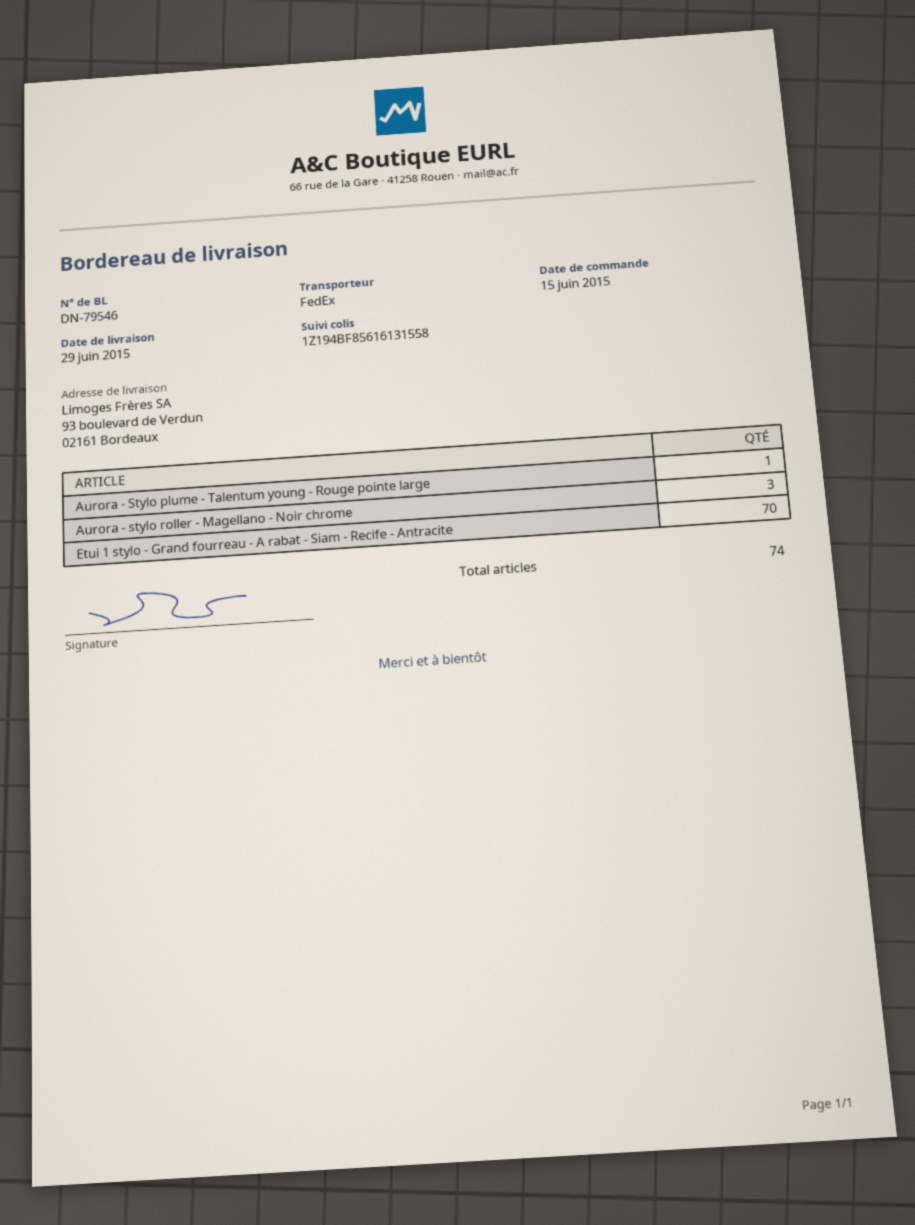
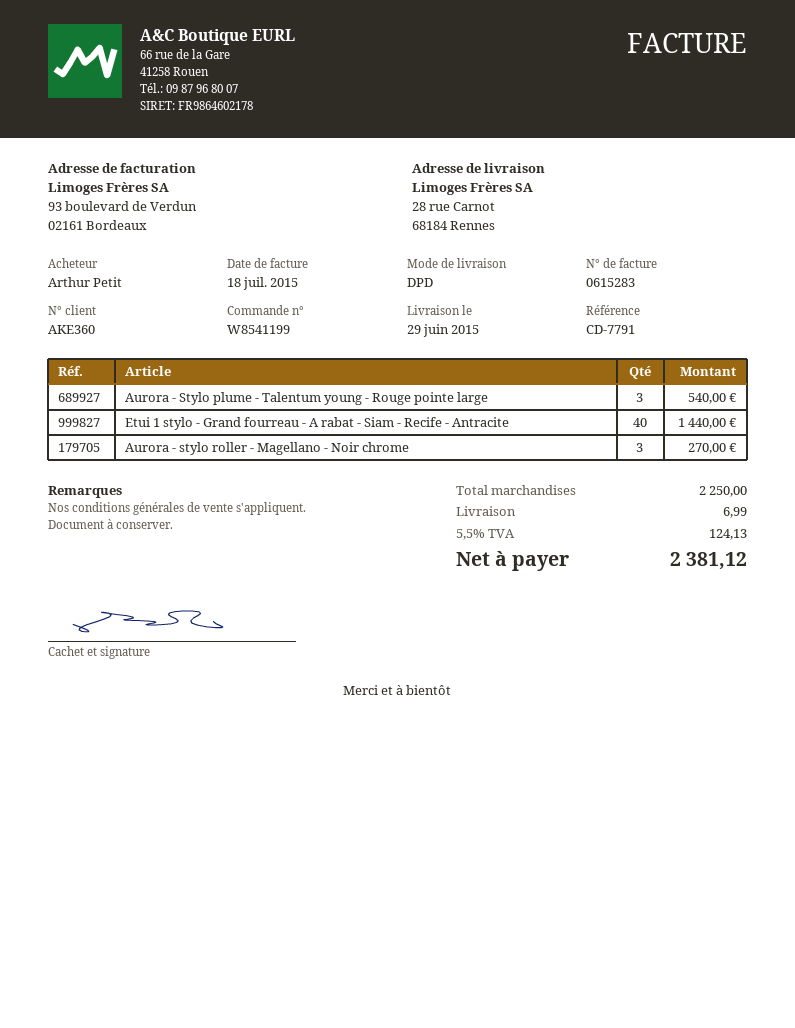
shipping method: FedEx -> DPD
ship to: 93 boulevard de Verdun, 02161 Bordeaux -> 28 rue Carnot, 68184 Rennes
Aurora - Stylo plume - Talentum young - Rouge pointe large: 1 -> 3
Etui 1 stylo - Grand fourreau - A rabat - Siam - Recife - Antracite: 70 -> 40

